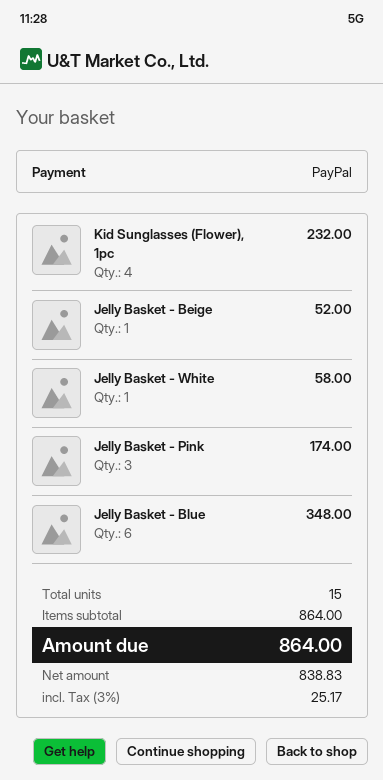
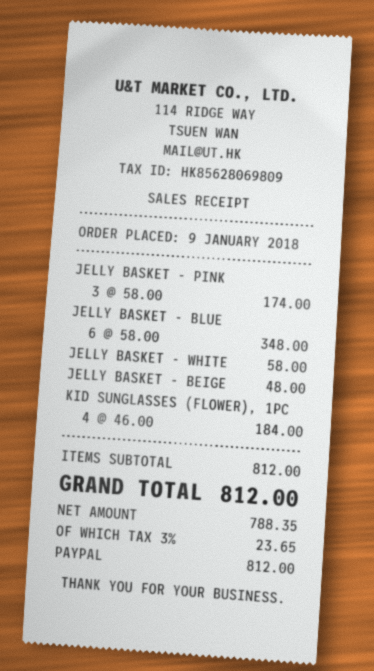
Kid Sunglasses (Flower), 1pc: 4 for 232.00 -> 4 for 184.00
Jelly Basket - Beige: 1 for 52.00 -> 1 for 48.00
subtotal: 864.00 -> 812.00
net: 838.83 -> 788.35
tax: 3% = 25.17 -> 3% = 23.65
total: 864.00 -> 812.00

